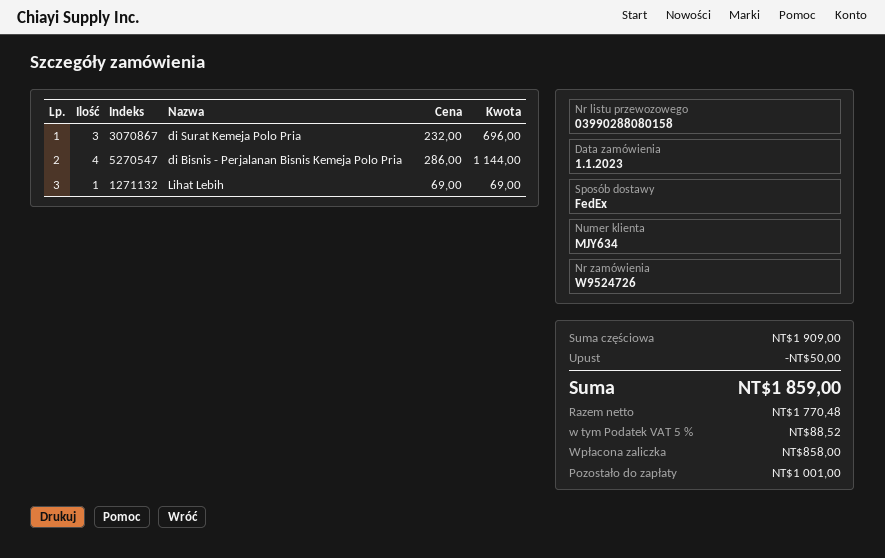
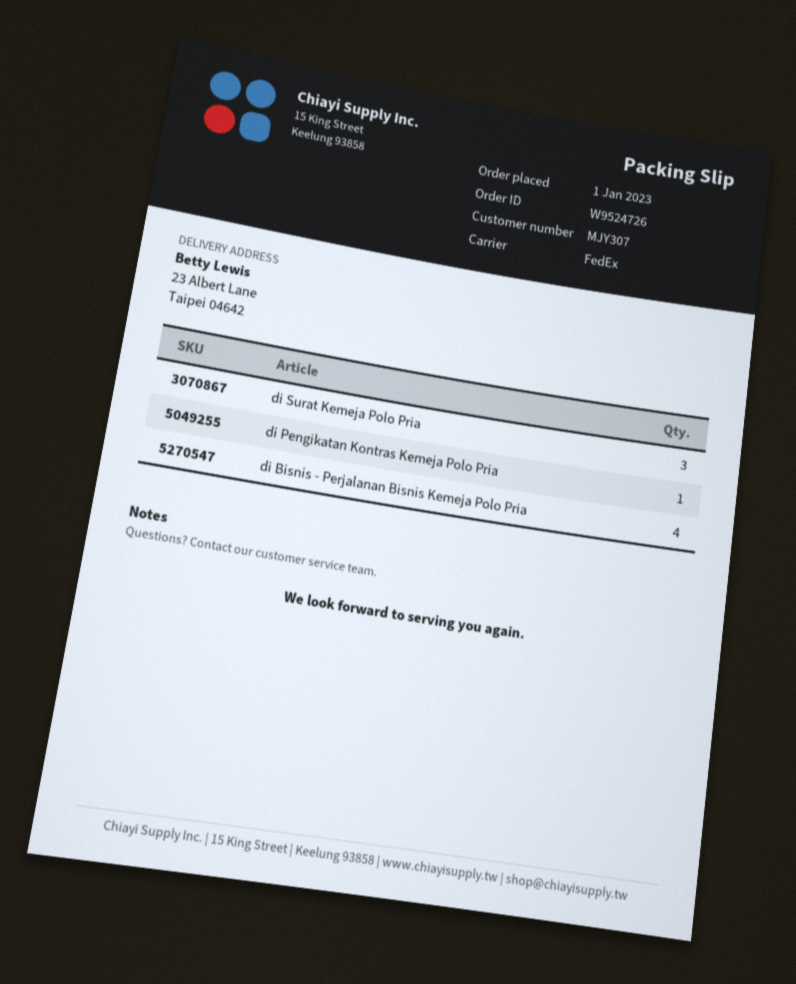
customer number: MJY634 -> MJY307
Lihat Lebih: 1 -> none
di Pengikatan Kontras Kemeja Polo Pria: none -> 1

